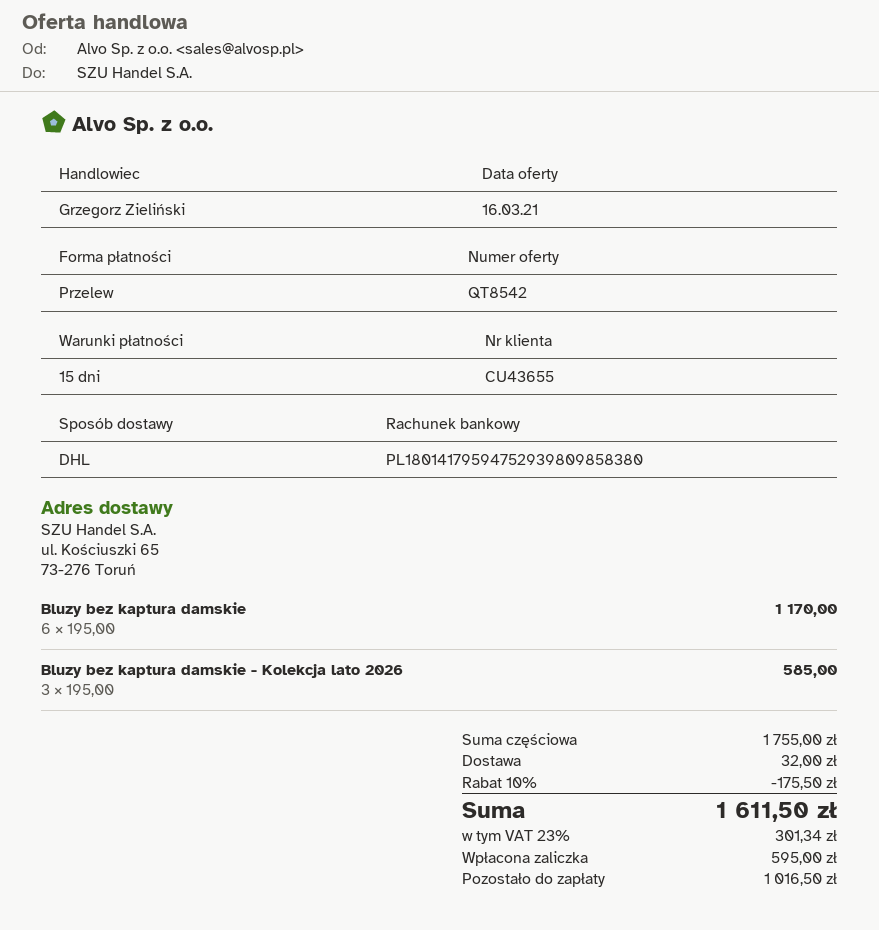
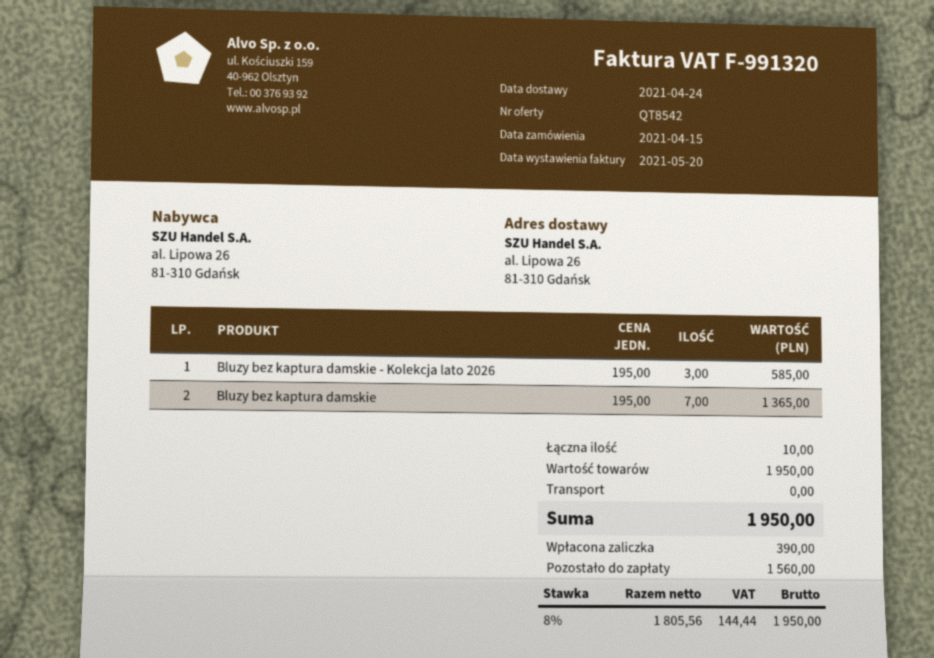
ship to: ul. Kościuszki 65, 73-276 Toruń -> al. Lipowa 26, 81-310 Gdańsk
Bluzy bez kaptura damskie: 6 x 195.00 = 1170.00 -> 7 x 195.00 = 1365.00
subtotal: 1755.00 -> 1950.00
discount: 10% = 175.50 -> none
shipping: 32.00 -> 0.00
tax: 23% = 301.34 -> 8% = 144.44
total: 1611.50 -> 1950.00
deposit: 595.00 -> 390.00
balance: 1016.50 -> 1560.00

